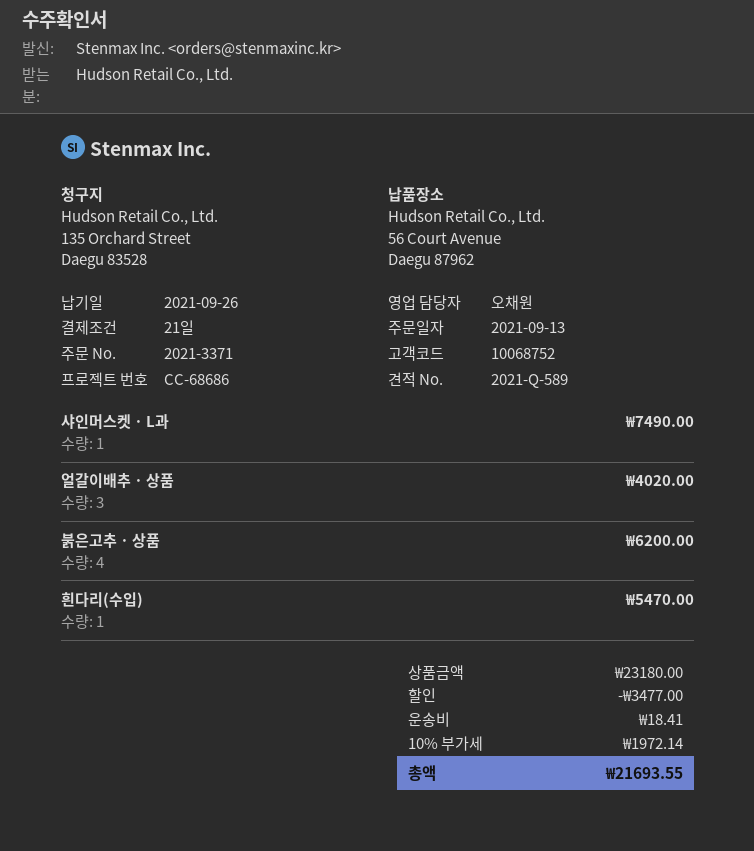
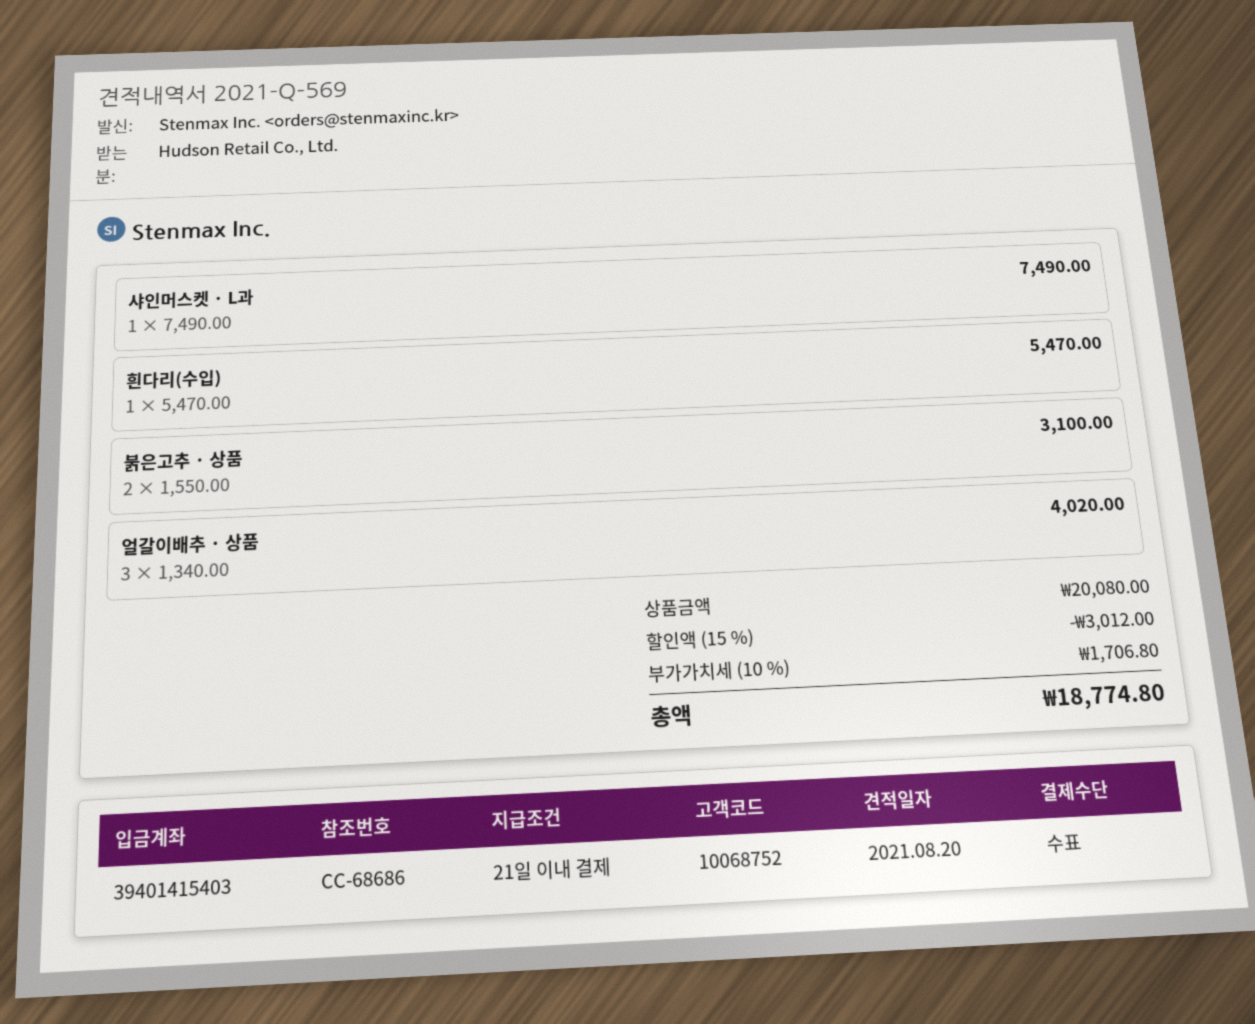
quote number: 2021-Q-589 -> 2021-Q-569
붉은고추 · 상품: 4 for 6200.00 -> 2 for 3100.00
subtotal: 23180.00 -> 20080.00
discount: 3477.00 -> 3012.00
shipping: 18.41 -> none
tax: 10% = 1972.14 -> 10% = 1706.80
total: 21693.55 -> 18774.80

